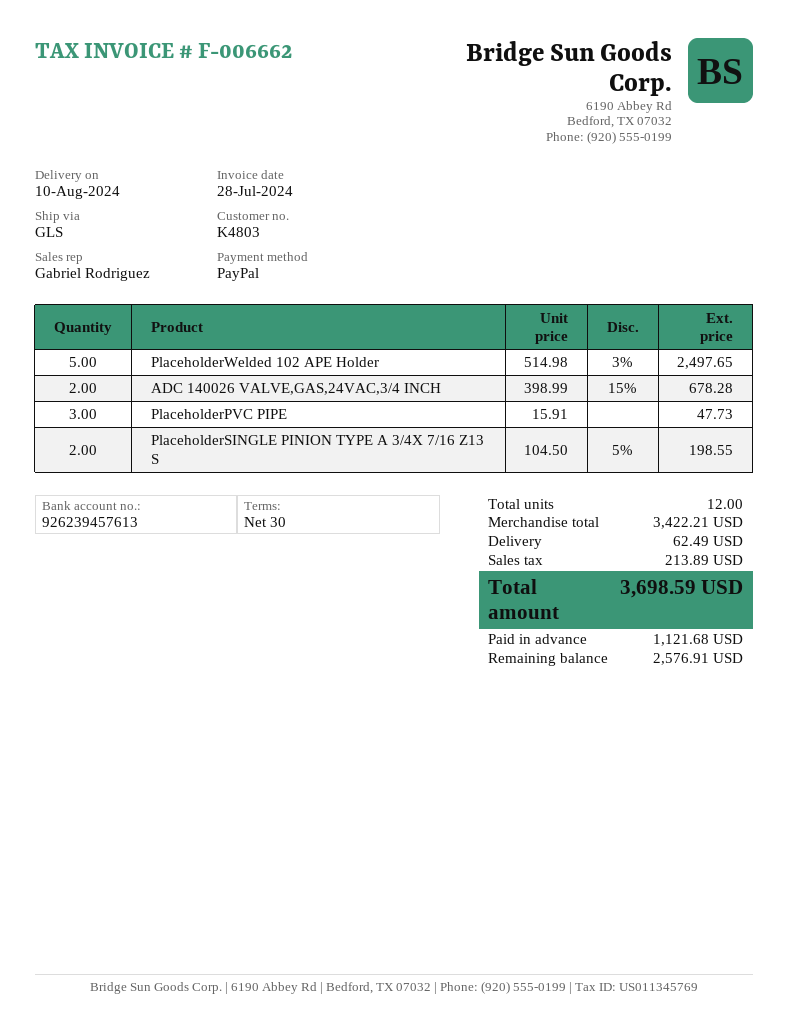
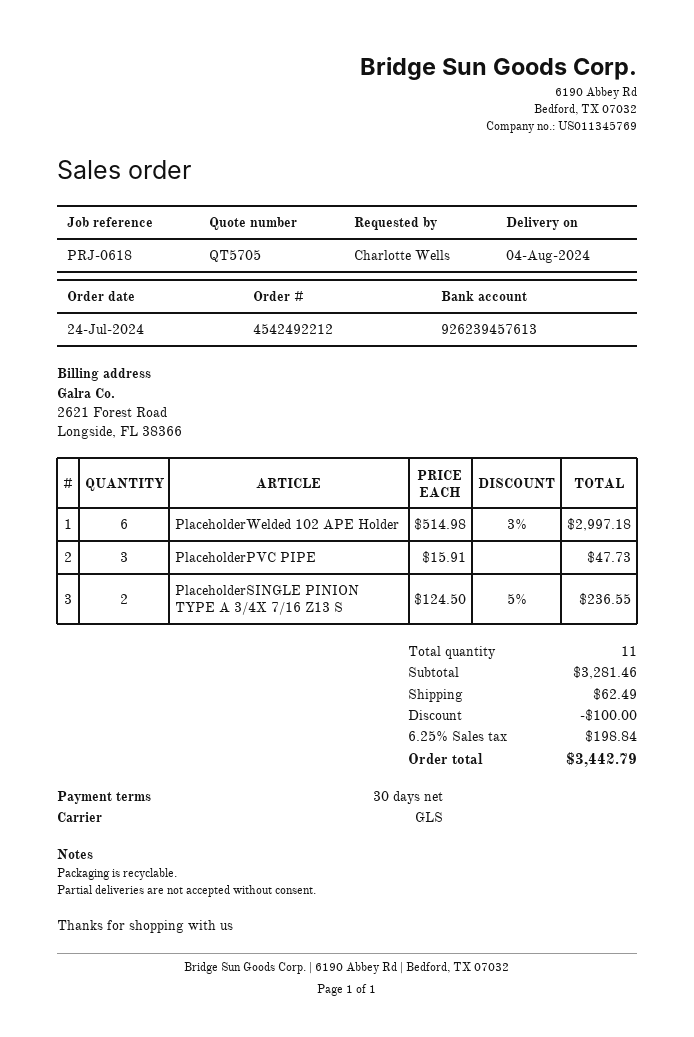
delivery date: 2024-08-10 -> 2024-08-04
PlaceholderWelded 102 APE Holder: 5 x 514.98 - 3% = 2497.65 -> 6 x 514.98 - 3% = 2997.18
ADC 140026 VALVE,GAS,24VAC,3/4 INCH: 2 x 398.99 - 15% = 678.28 -> none
PlaceholderSINGLE PINION TYPE A 3/4X 7/16 Z13 S: 2 x 104.50 - 5% = 198.55 -> 2 x 124.50 - 5% = 236.55
total quantity: 12 -> 11
subtotal: 3422.21 -> 3281.46
discount: none -> 100.00
tax: 213.89 -> 198.84
total: 3698.59 -> 3442.79

